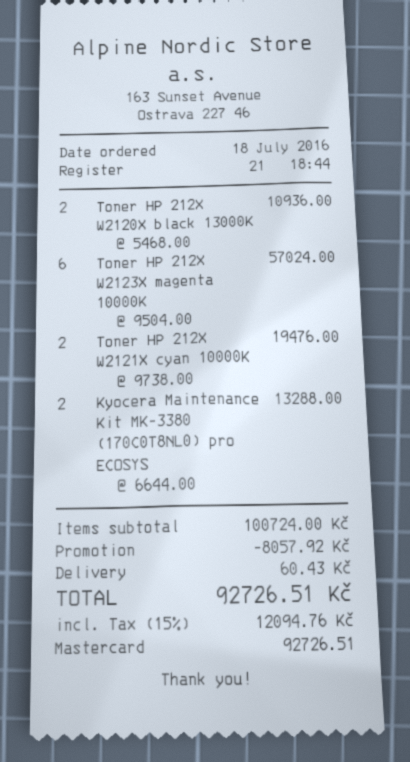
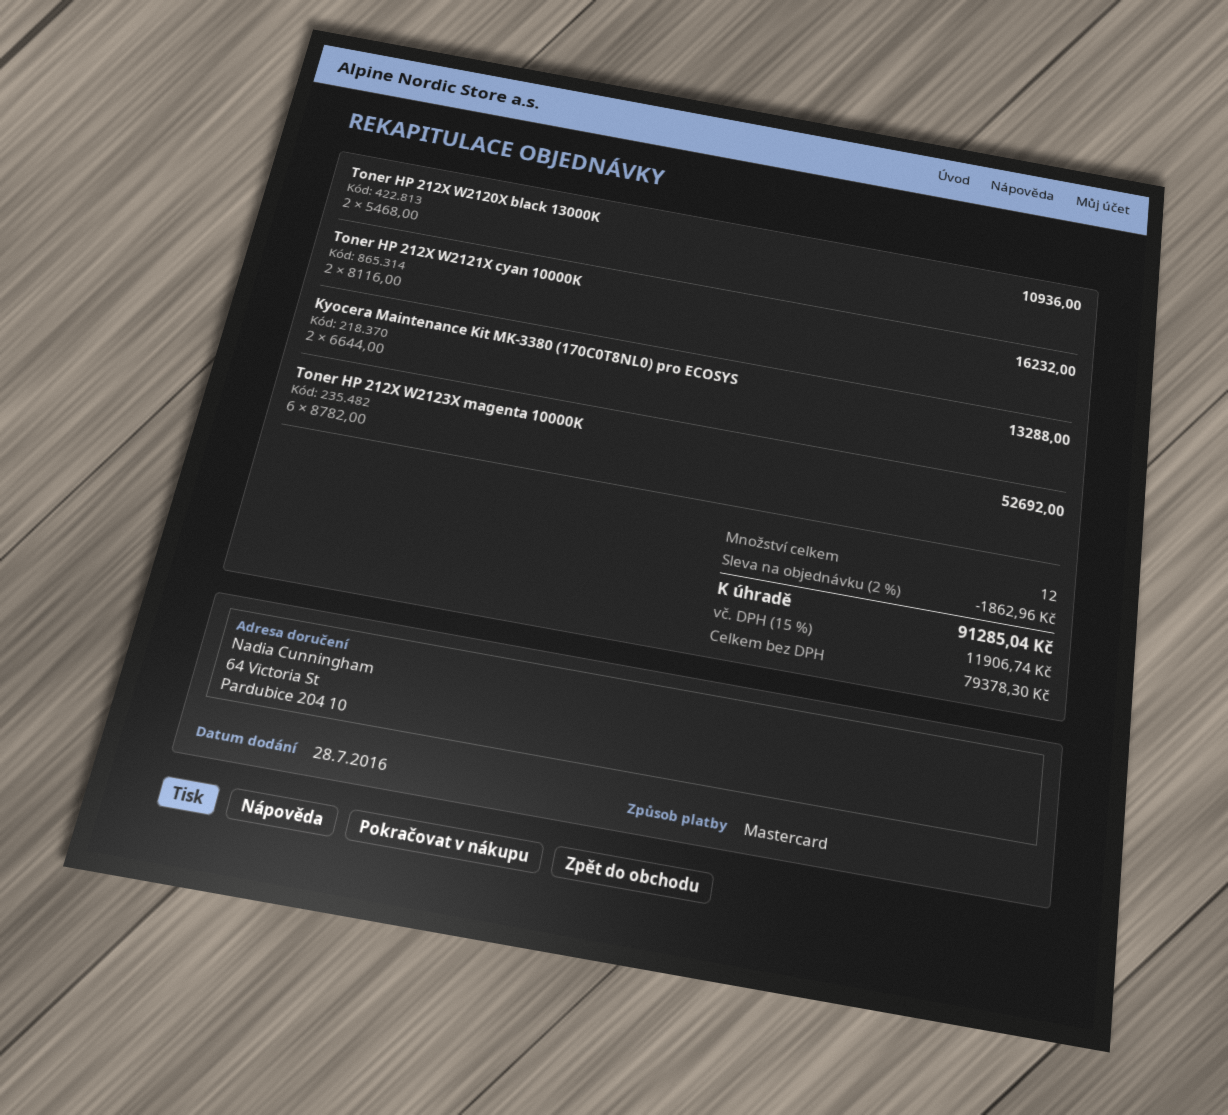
Toner HP 212X W2123X magenta 10000K: 6 x 9504.00 = 57024.00 -> 6 x 8782.00 = 52692.00
Toner HP 212X W2121X cyan 10000K: 2 x 9738.00 = 19476.00 -> 2 x 8116.00 = 16232.00
discount: 8057.92 -> 1862.96
shipping: 60.43 -> none
tax: 15% = 12094.76 -> 15% = 11906.74
total: 92726.51 -> 91285.04

